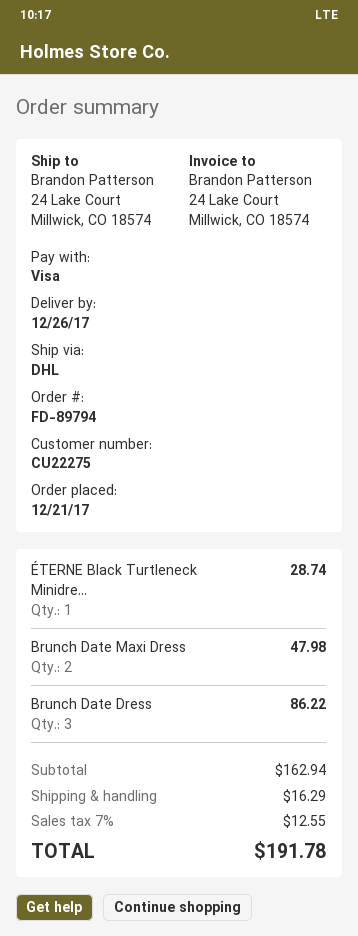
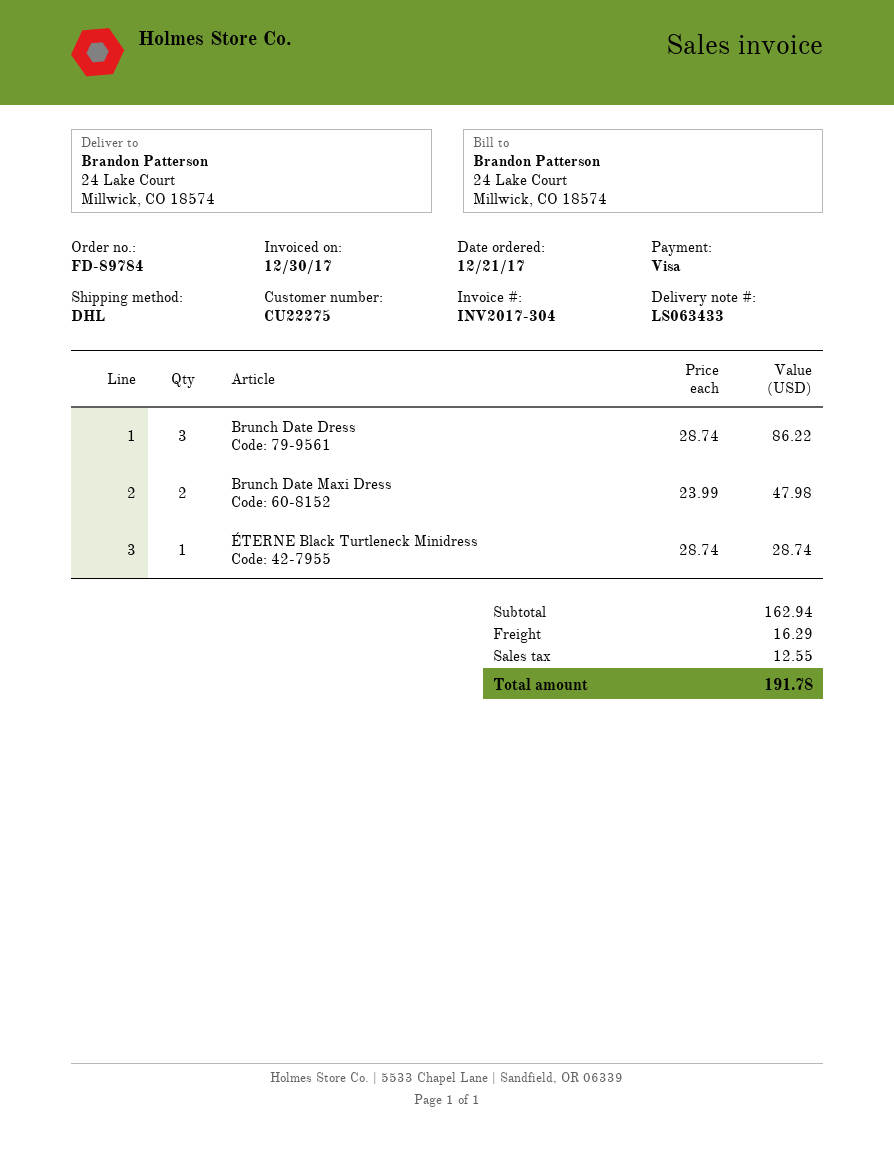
order number: FD-89794 -> FD-89784

